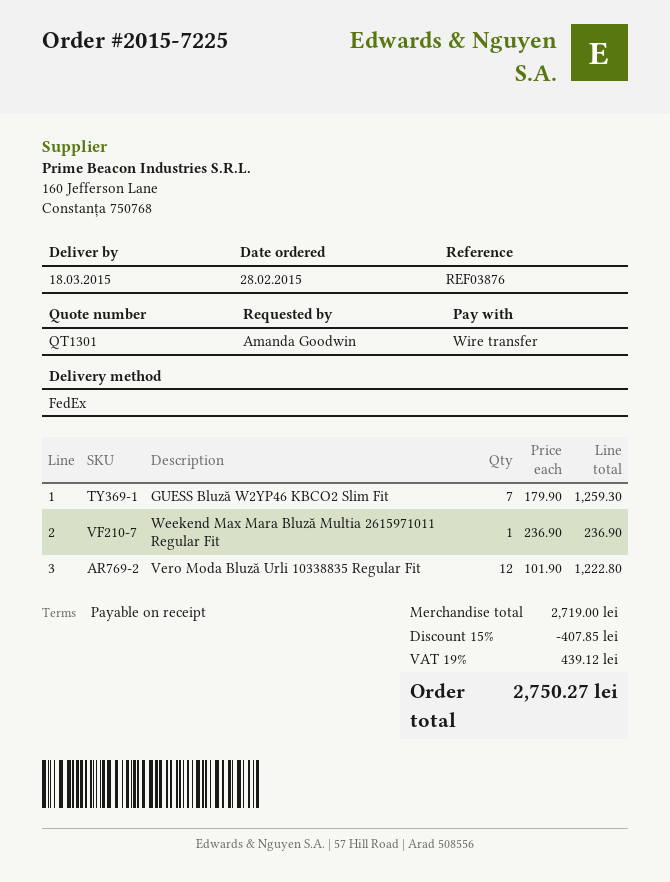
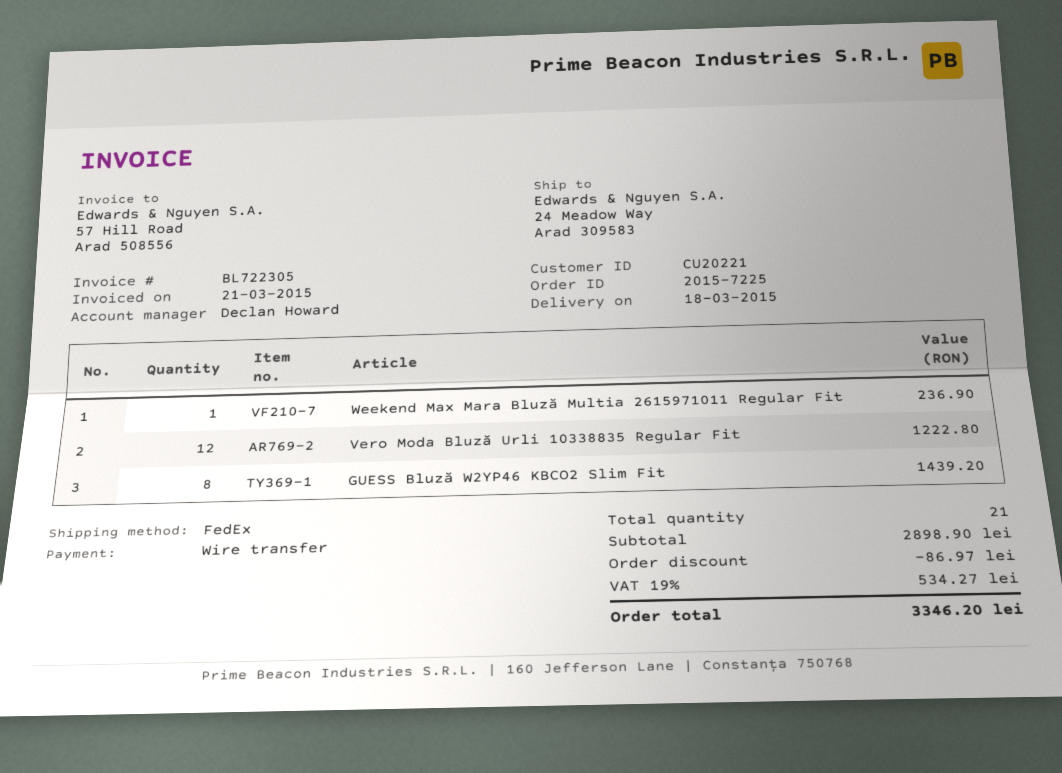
GUESS Bluză W2YP46 KBCO2 Slim Fit: 7 for 1259.30 -> 8 for 1439.20
subtotal: 2719.00 -> 2898.90
discount: 407.85 -> 86.97
tax: 19% = 439.12 -> 19% = 534.27
total: 2750.27 -> 3346.20

